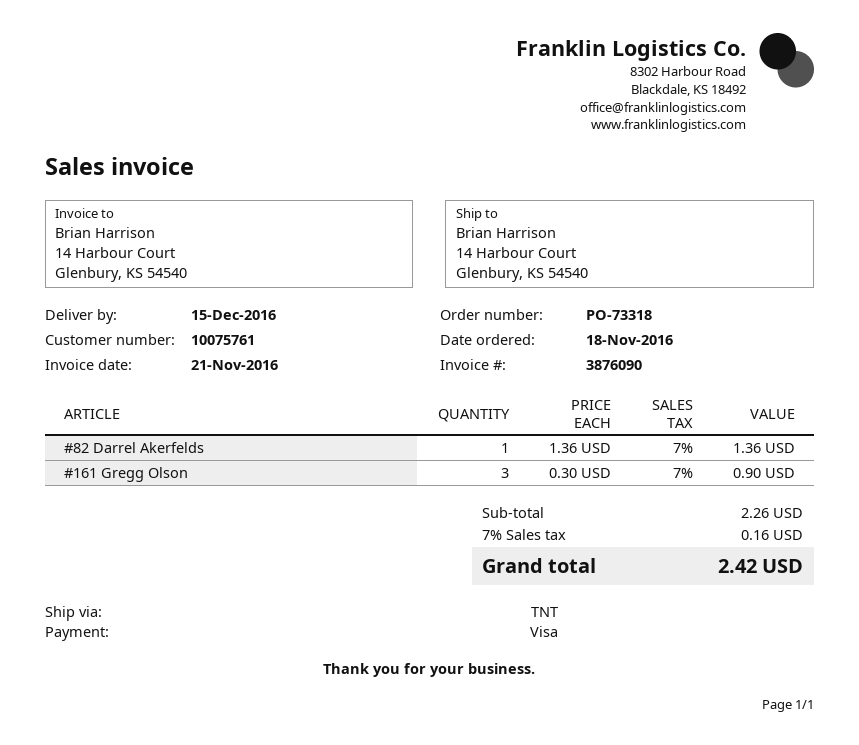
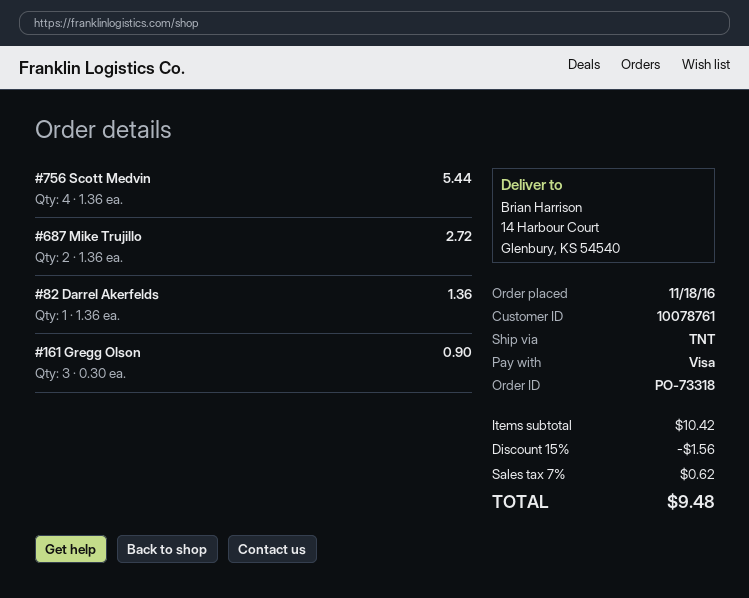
customer number: 10075761 -> 10078761
#756 Scott Medvin: none -> 4 x 1.36 = 5.44
#687 Mike Trujillo: none -> 2 x 1.36 = 2.72
subtotal: 2.26 -> 10.42
discount: none -> 15% = 1.56
tax: 7% = 0.16 -> 7% = 0.62
total: 2.42 -> 9.48

